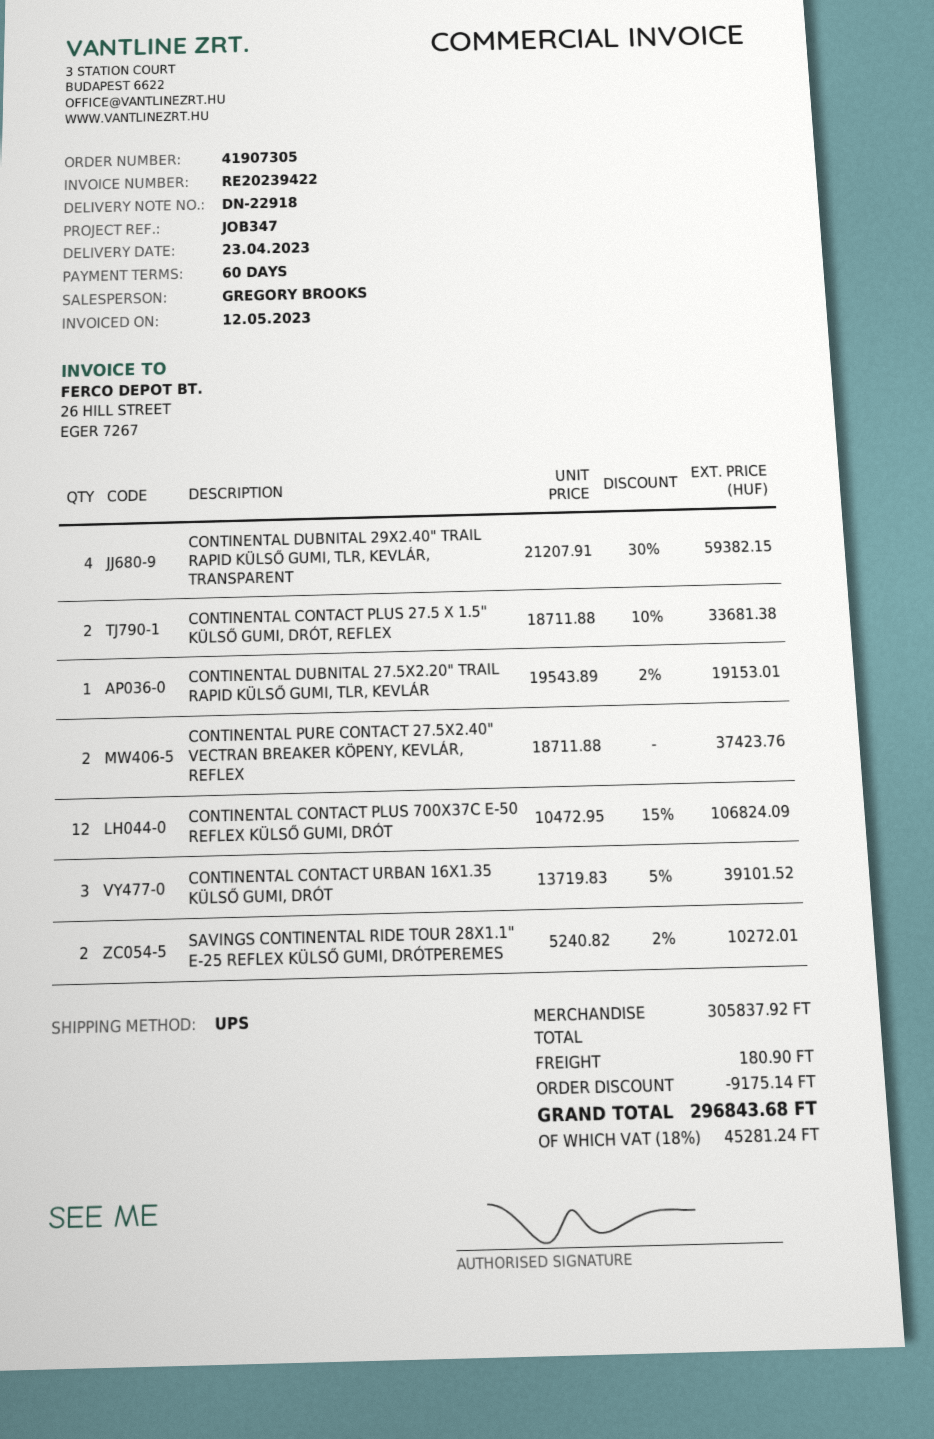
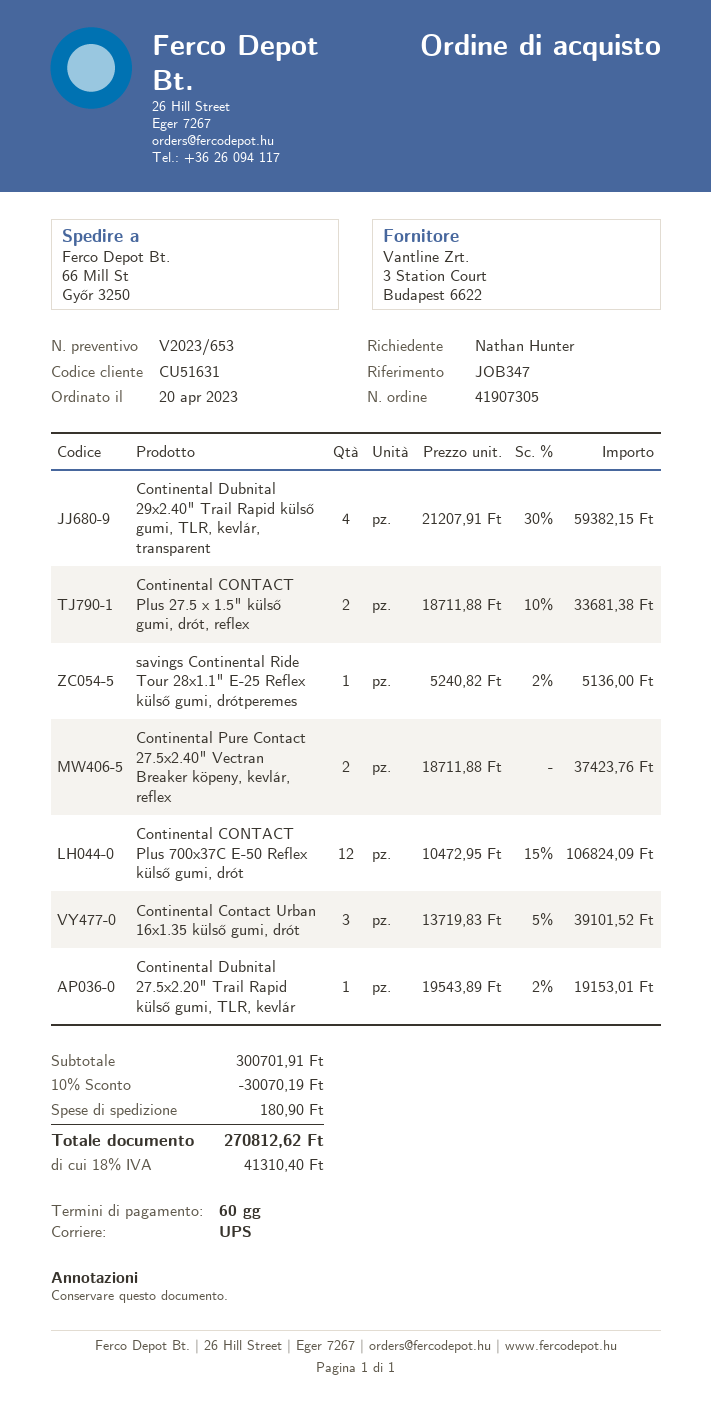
SAVINGS CONTINENTAL RIDE TOUR 28X1.1" E-25 REFLEX KÜLSŐ GUMI, DRÓTPEREMES: 2 x 5240.82 - 2% = 10272.01 -> 1 x 5240.82 - 2% = 5136.00
subtotal: 305837.92 -> 300701.91
discount: 9175.14 -> 30070.19
tax: 18% = 45281.24 -> 18% = 41310.40
total: 296843.68 -> 270812.62

